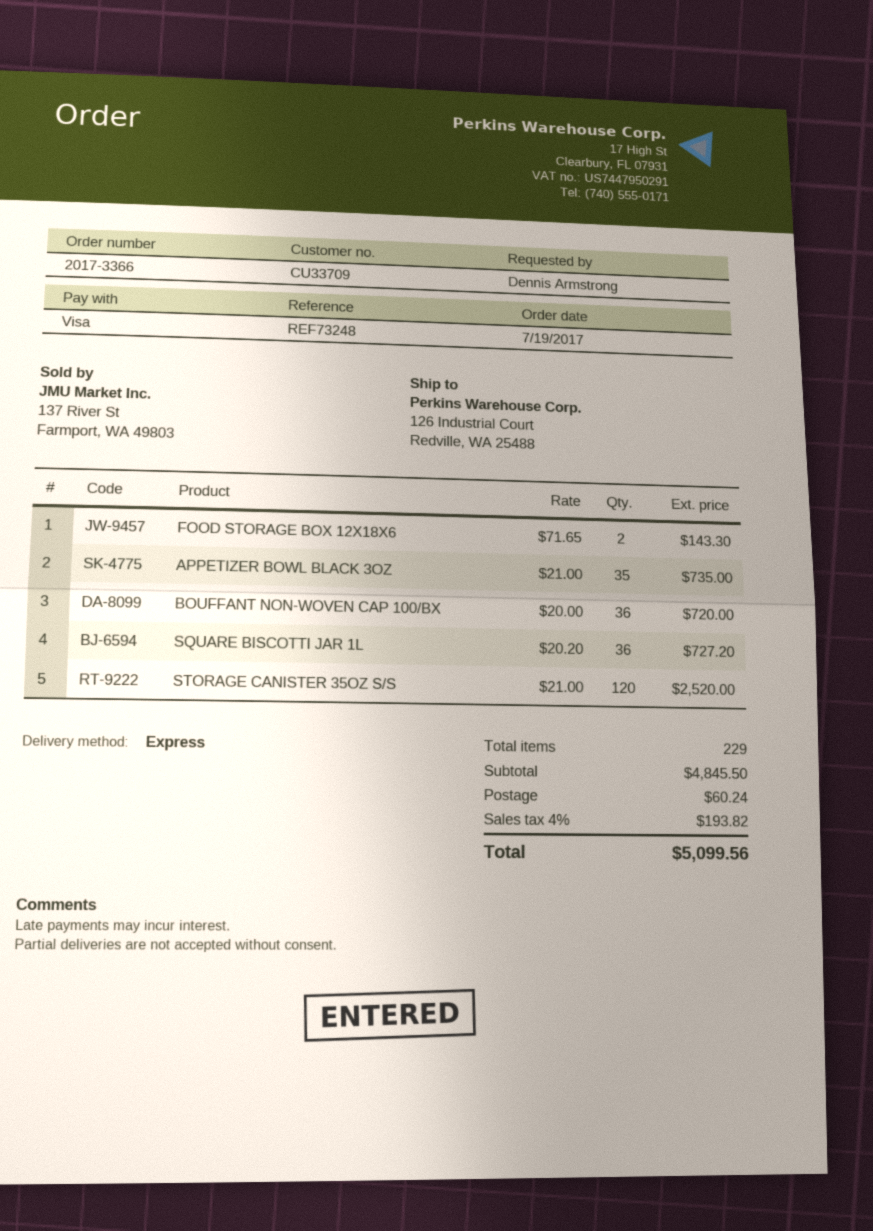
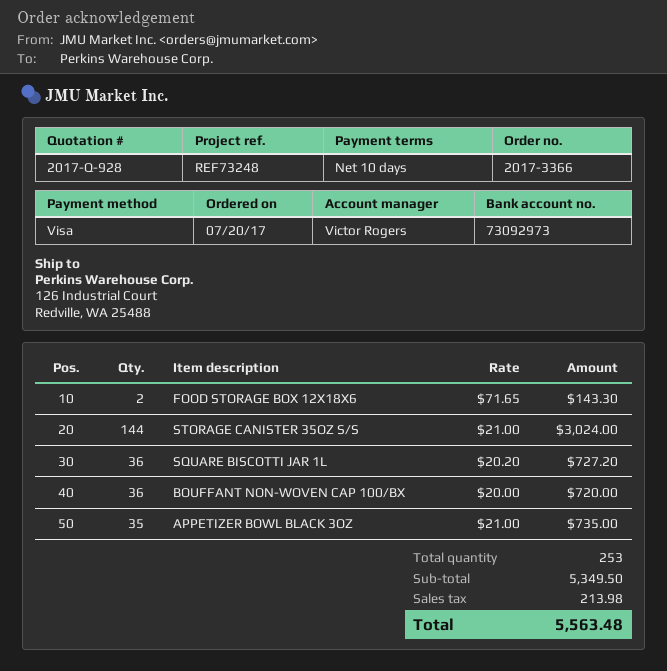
order date: 2017-07-19 -> 2017-07-20
STORAGE CANISTER 35OZ S/S: 120 x 21.00 = 2520.00 -> 144 x 21.00 = 3024.00
total quantity: 229 -> 253
subtotal: 4845.50 -> 5349.50
shipping: 60.24 -> none
tax: 193.82 -> 213.98
total: 5099.56 -> 5563.48

